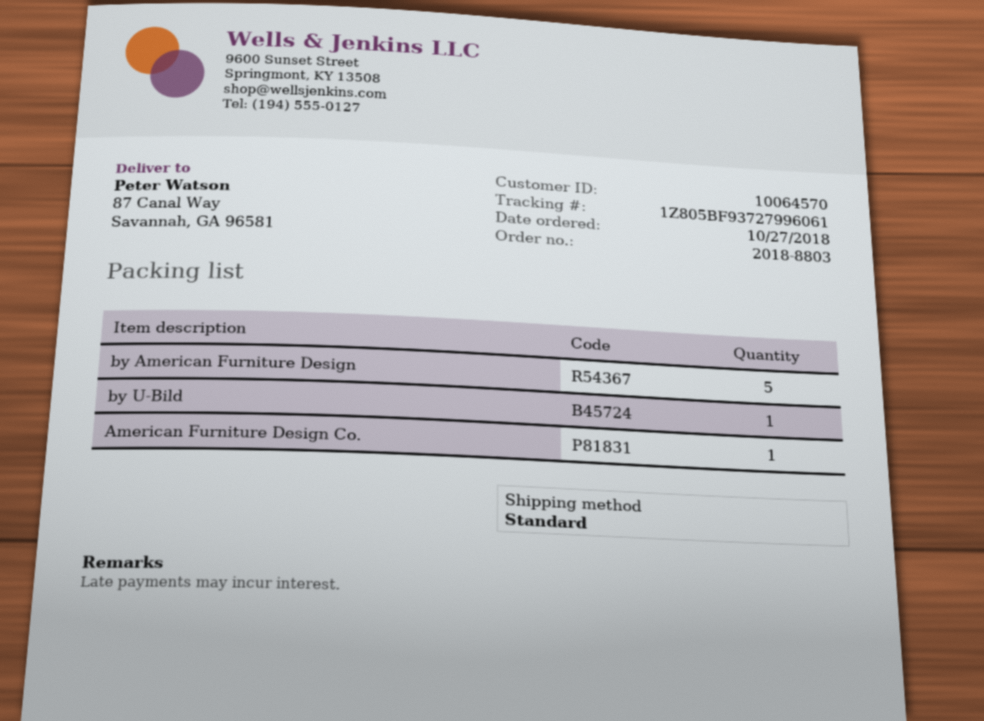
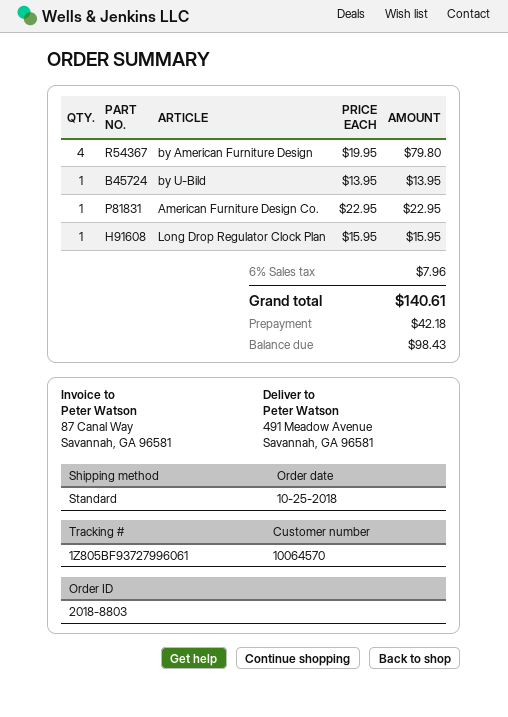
order date: 2018-10-27 -> 2018-10-25
ship to: 87 Canal Way, Savannah, GA 96581 -> 491 Meadow Avenue, Savannah, GA 96581
by American Furniture Design: 5 -> 4
Long Drop Regulator Clock Plan: none -> 1

